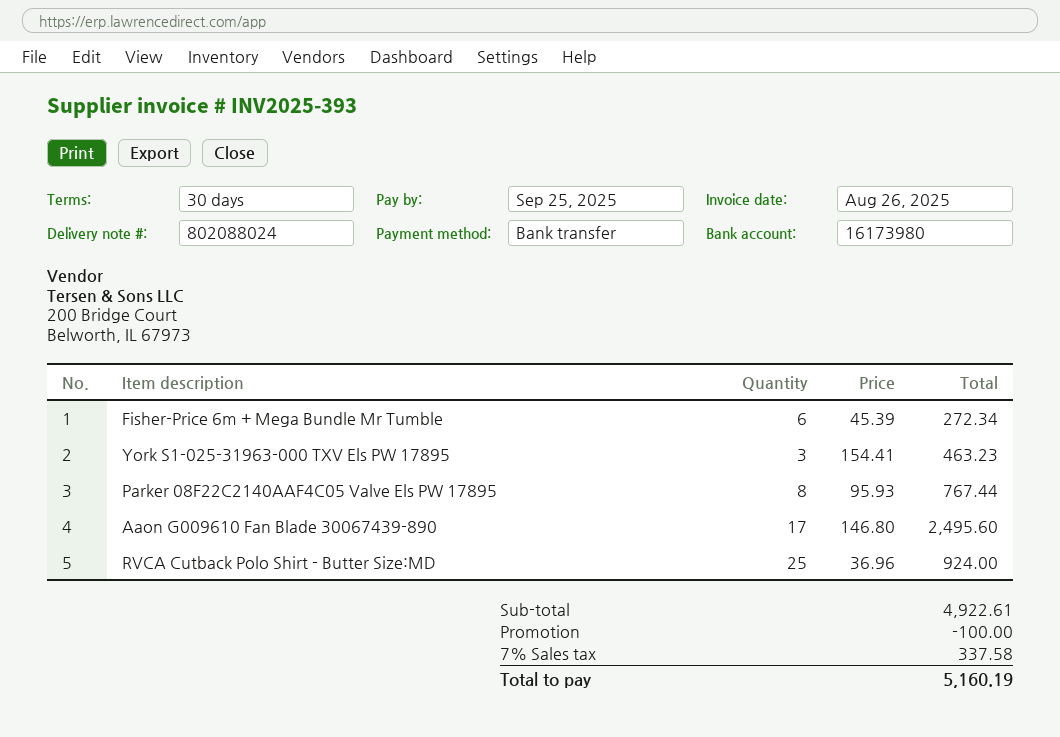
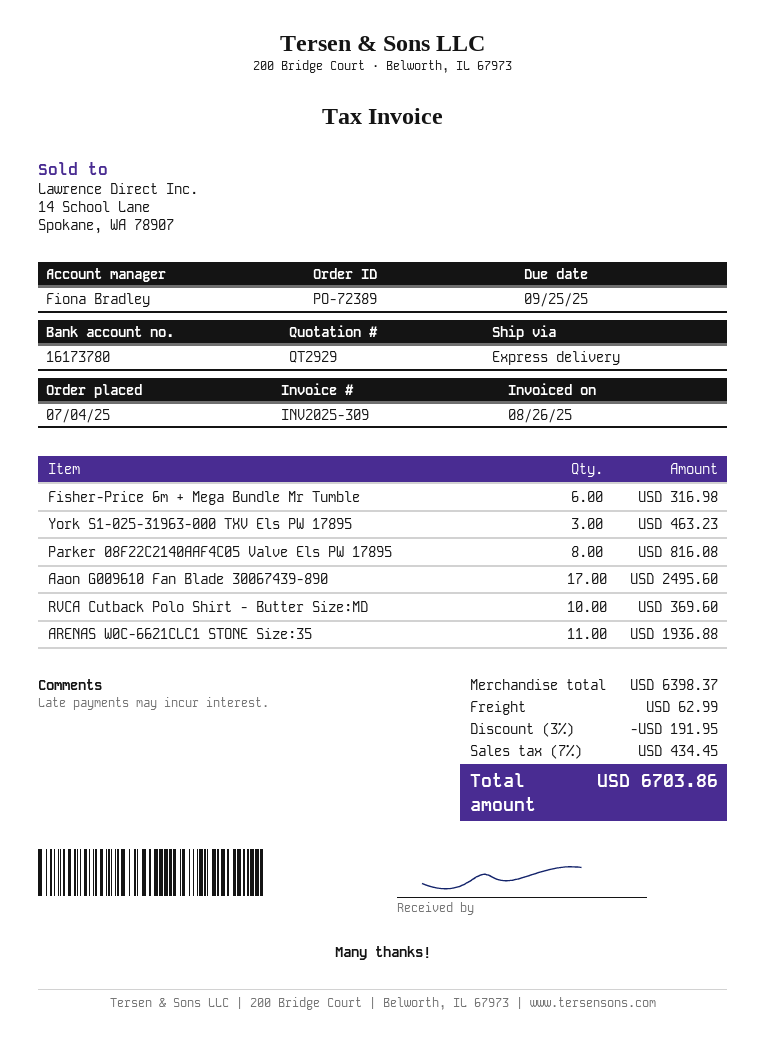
invoice number: INV2025-393 -> INV2025-309
bank account: 16173980 -> 16173780
Fisher-Price 6m + Mega Bundle Mr Tumble: 6 for 272.34 -> 6 for 316.98
Parker 08F22C2140AAF4C05 Valve Els PW 17895: 8 for 767.44 -> 8 for 816.08
RVCA Cutback Polo Shirt - Butter Size:MD: 25 for 924.00 -> 10 for 369.60
ARENAS W0C-6621CLC1 STONE Size:35: none -> 11 for 1936.88
subtotal: 4922.61 -> 6398.37
discount: 100.00 -> 191.95
shipping: none -> 62.99
tax: 7% = 337.58 -> 7% = 434.45
total: 5160.19 -> 6703.86

